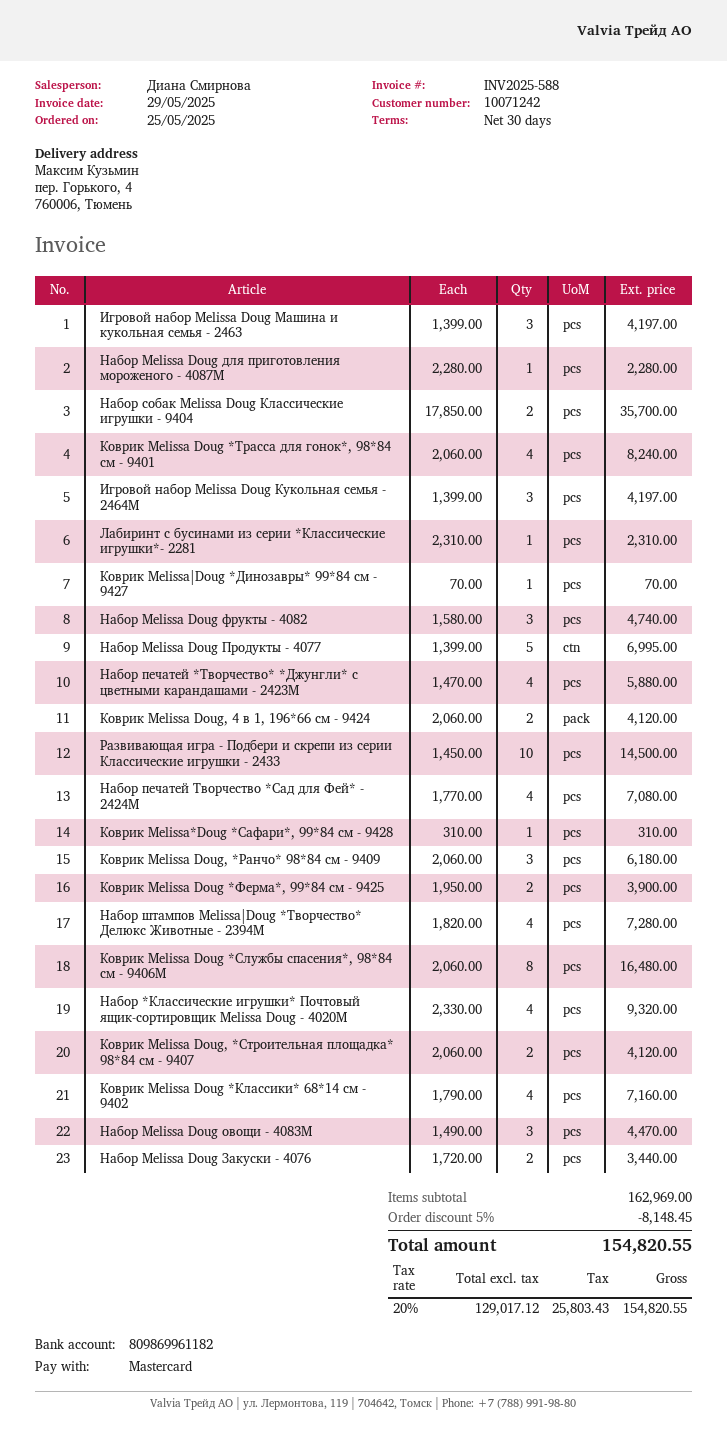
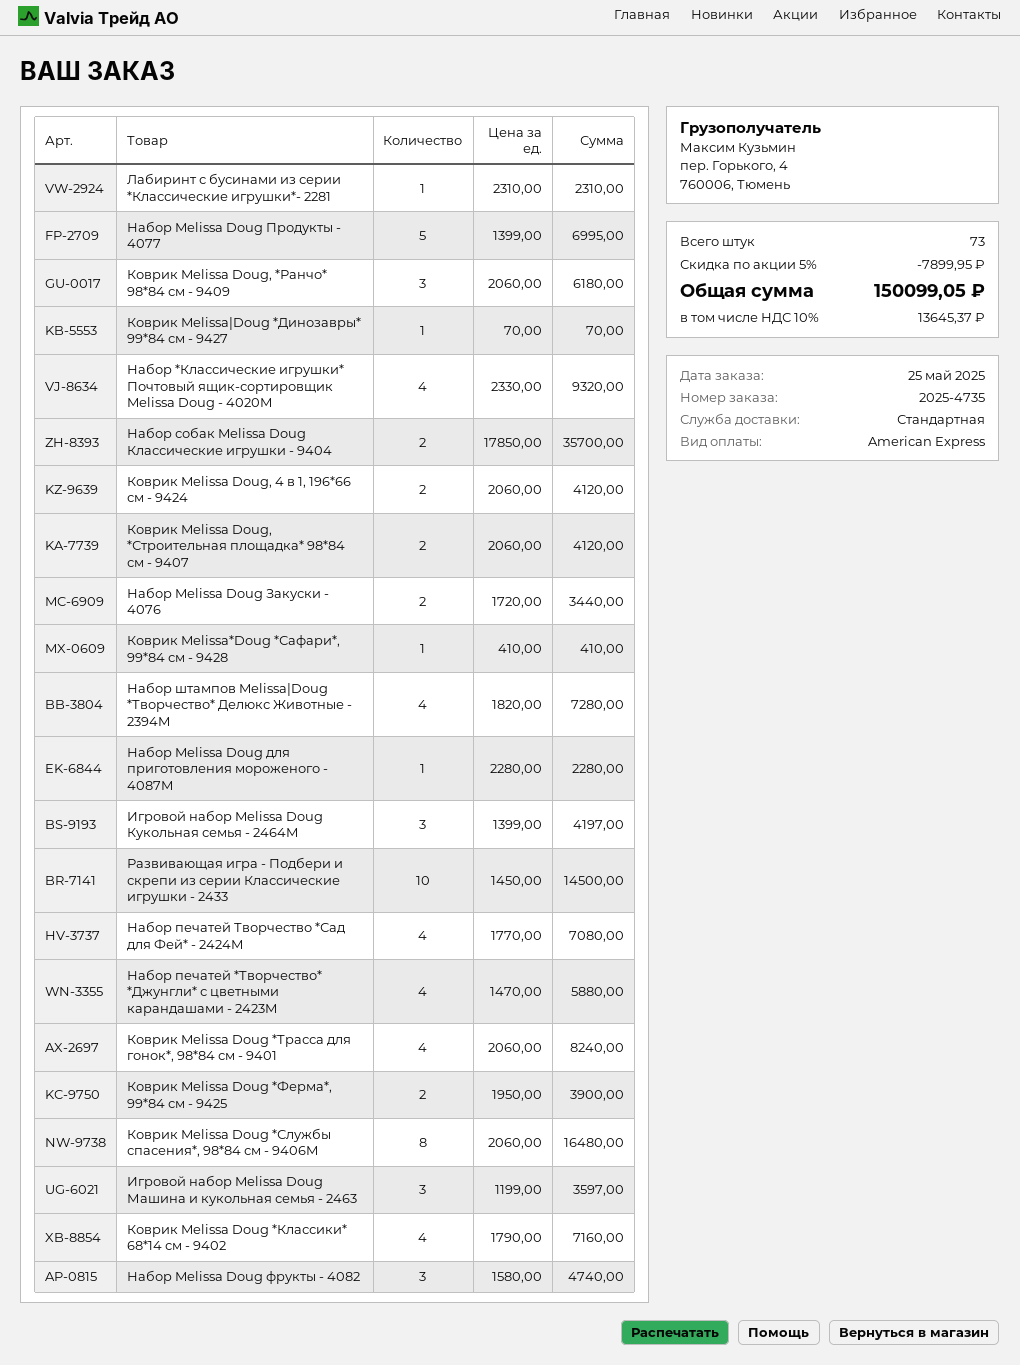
payment method: Mastercard -> American Express
Игровой набор Melissa Doug Машина и кукольная семья - 2463: 3 x 1399.00 = 4197.00 -> 3 x 1199.00 = 3597.00
Коврик Melissa*Doug *Сафари*, 99*84 см - 9428: 1 x 310.00 = 310.00 -> 1 x 410.00 = 410.00
Набор Melissa Doug овощи - 4083M: 3 x 1490.00 = 4470.00 -> none
discount: 5% = 8148.45 -> 5% = 7899.95
tax: 20% = 25803.43 -> 10% = 13645.37
total: 154820.55 -> 150099.05

